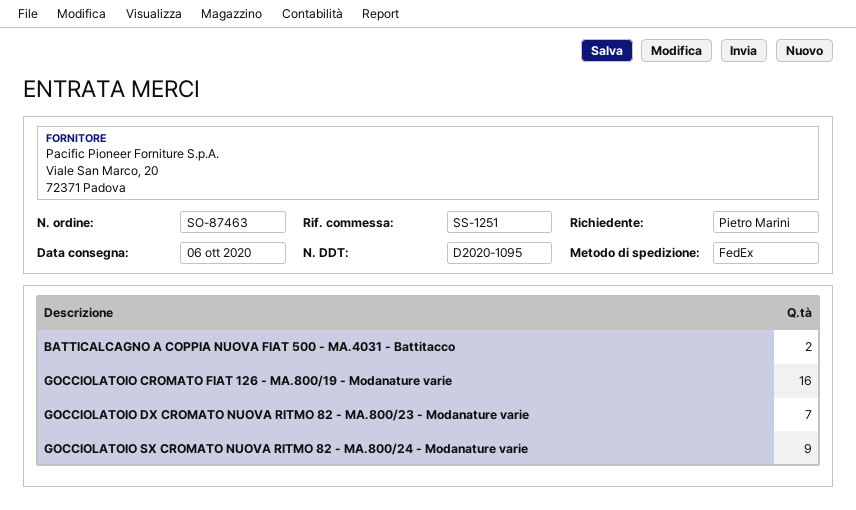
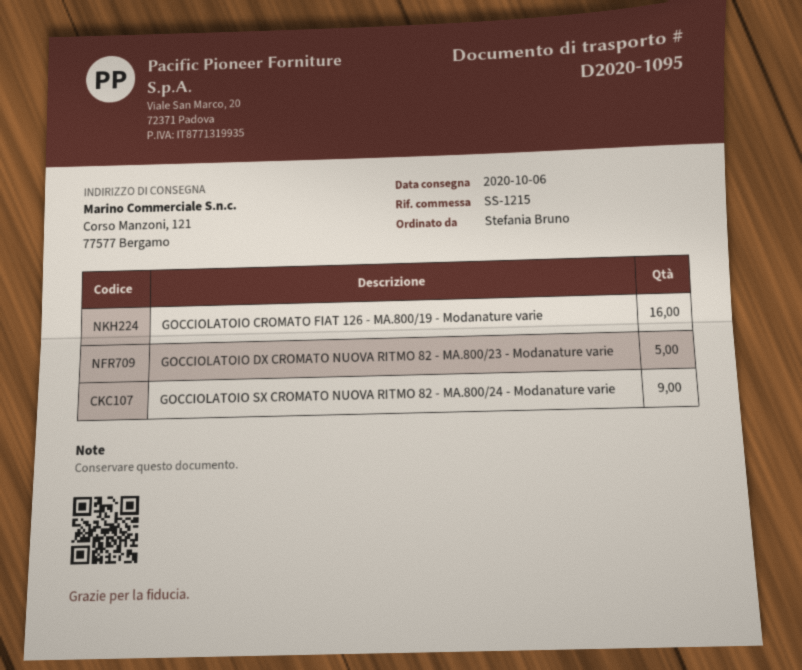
reference: SS-1251 -> SS-1215
ordered by: Pietro Marini -> Stefania Bruno
BATTICALCAGNO A COPPIA NUOVA FIAT 500 - MA.4031 - Battitacco: 2 -> none
GOCCIOLATOIO DX CROMATO NUOVA RITMO 82 - MA.800/23 - Modanature varie: 7 -> 5

